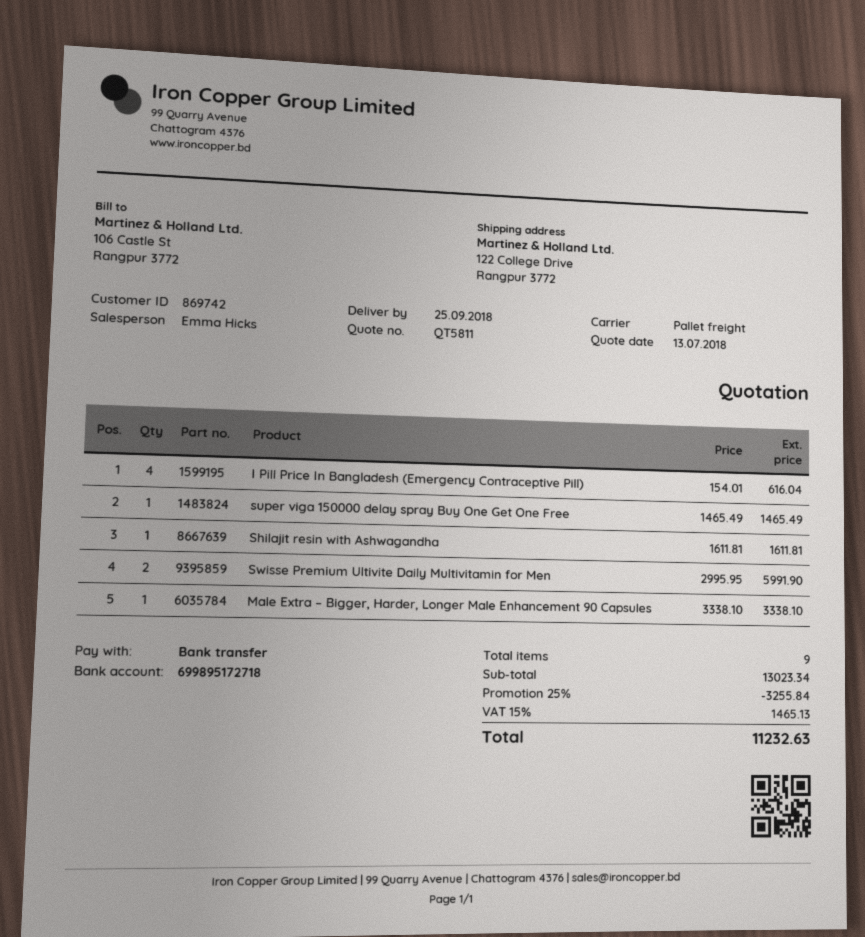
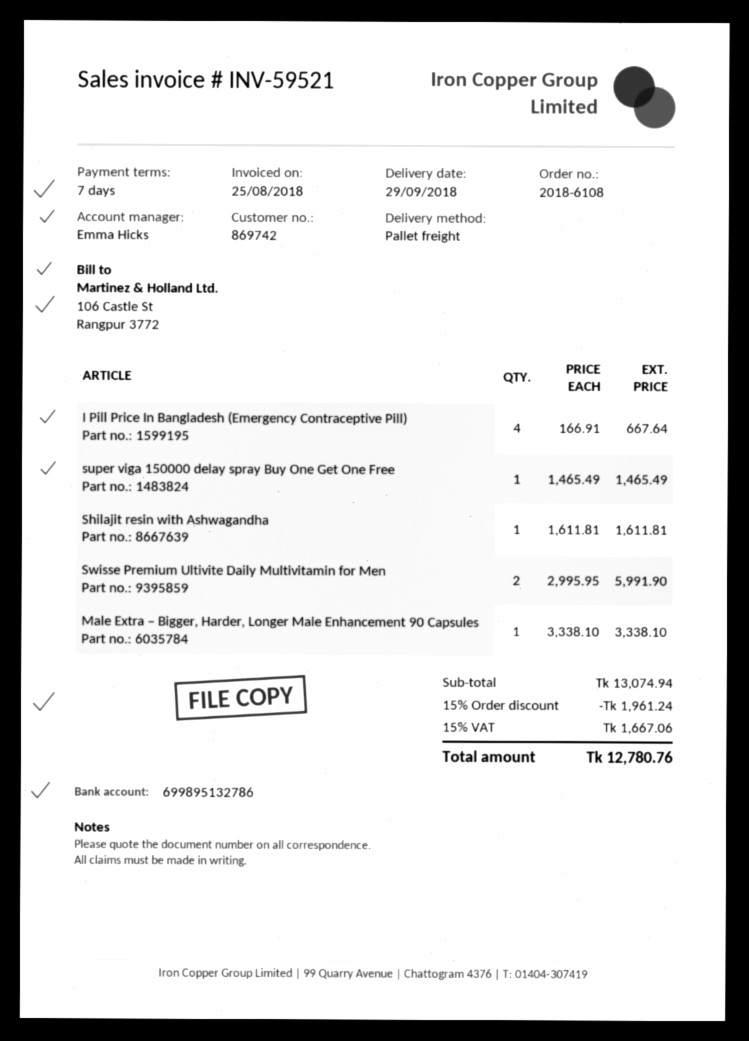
delivery date: 2018-09-25 -> 2018-09-29
bank account: 699895172718 -> 699895132786
I Pill Price In Bangladesh (Emergency Contraceptive Pill): 4 x 154.01 = 616.04 -> 4 x 166.91 = 667.64
subtotal: 13023.34 -> 13074.94
discount: 25% = 3255.84 -> 15% = 1961.24
tax: 15% = 1465.13 -> 15% = 1667.06
total: 11232.63 -> 12780.76

